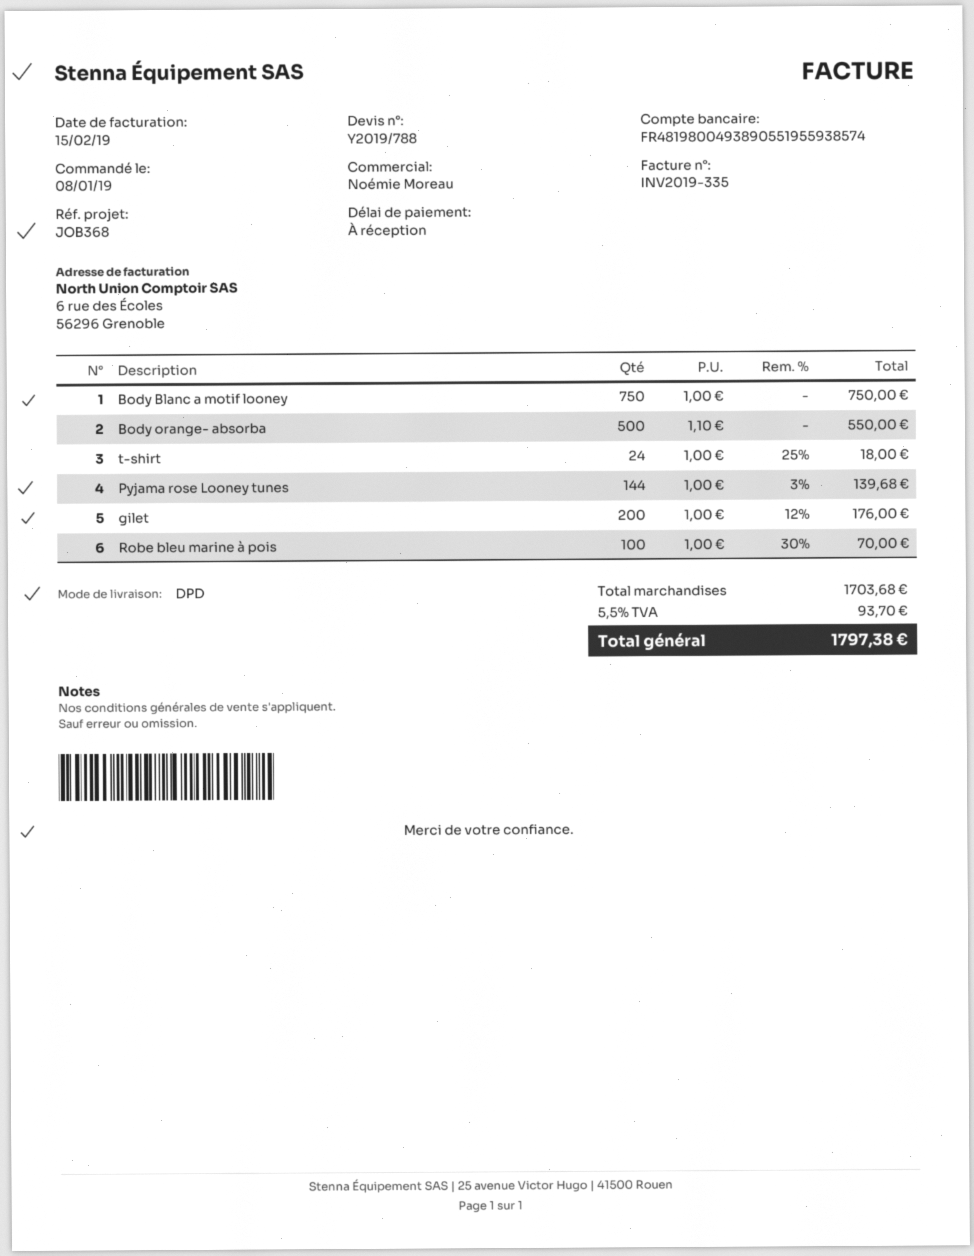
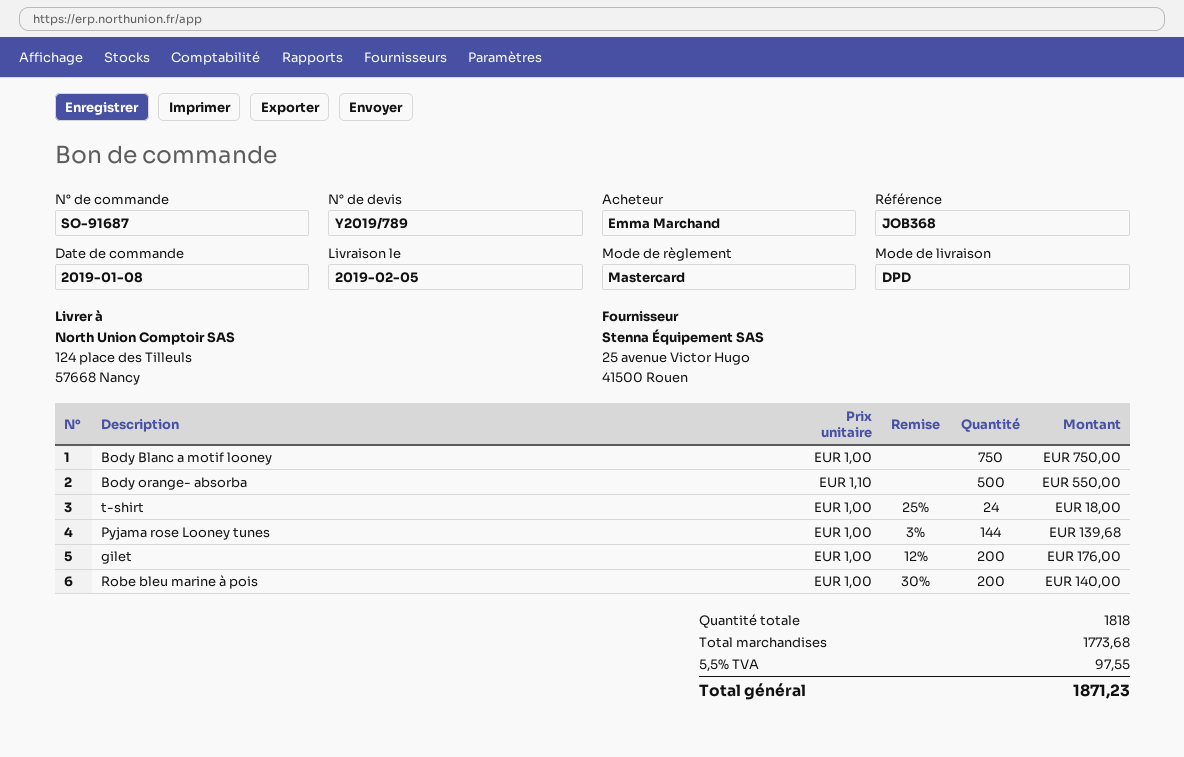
quote number: Y2019/788 -> Y2019/789
Robe bleu marine à pois: 100 x 1.00 - 30% = 70.00 -> 200 x 1.00 - 30% = 140.00
subtotal: 1703.68 -> 1773.68
tax: 5.5% = 93.70 -> 5.5% = 97.55
total: 1797.38 -> 1871.23

